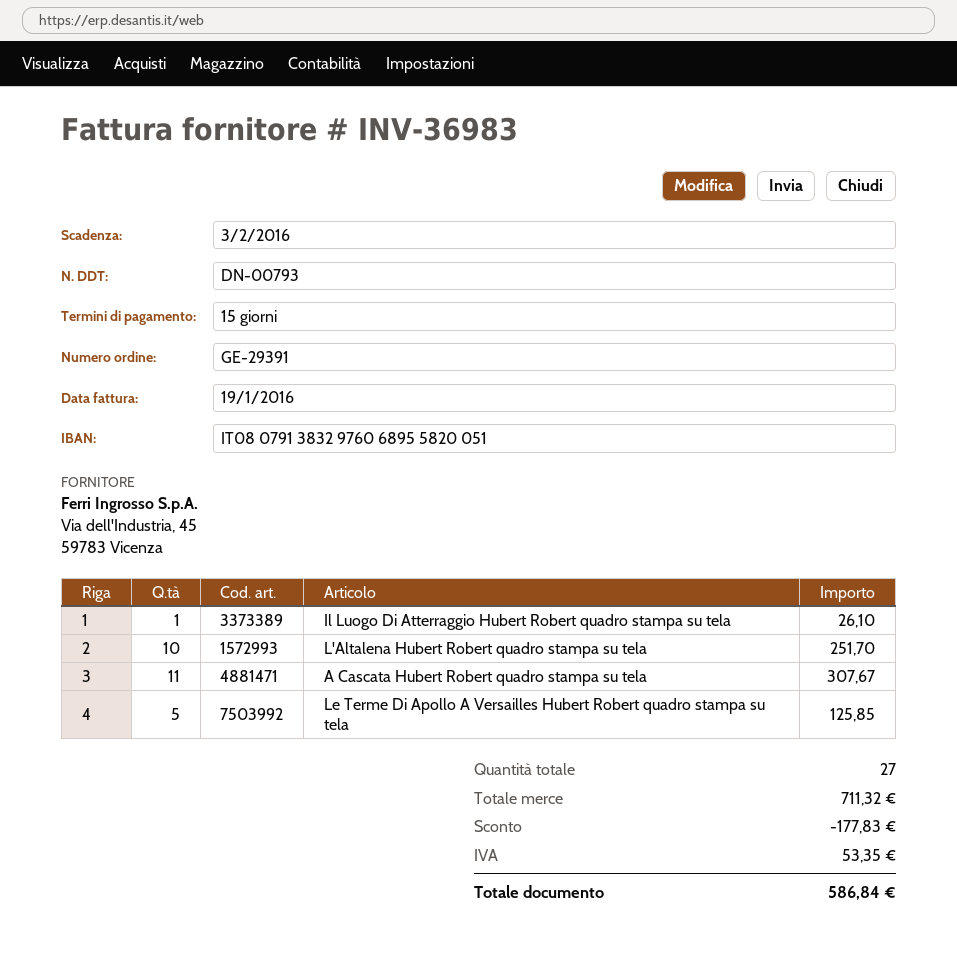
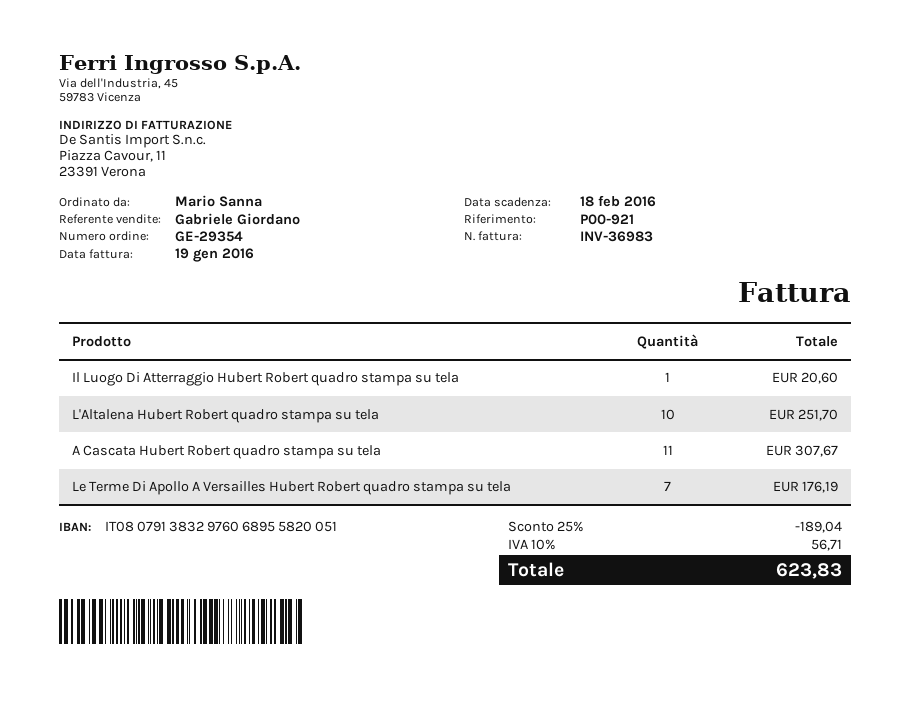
order number: GE-29391 -> GE-29354
due date: 2016-02-03 -> 2016-02-18
Il Luogo Di Atterraggio Hubert Robert quadro stampa su tela: 1 for 26.10 -> 1 for 20.60
Le Terme Di Apollo A Versailles Hubert Robert quadro stampa su tela: 5 for 125.85 -> 7 for 176.19
discount: 177.83 -> 189.04
tax: 53.35 -> 56.71
total: 586.84 -> 623.83

